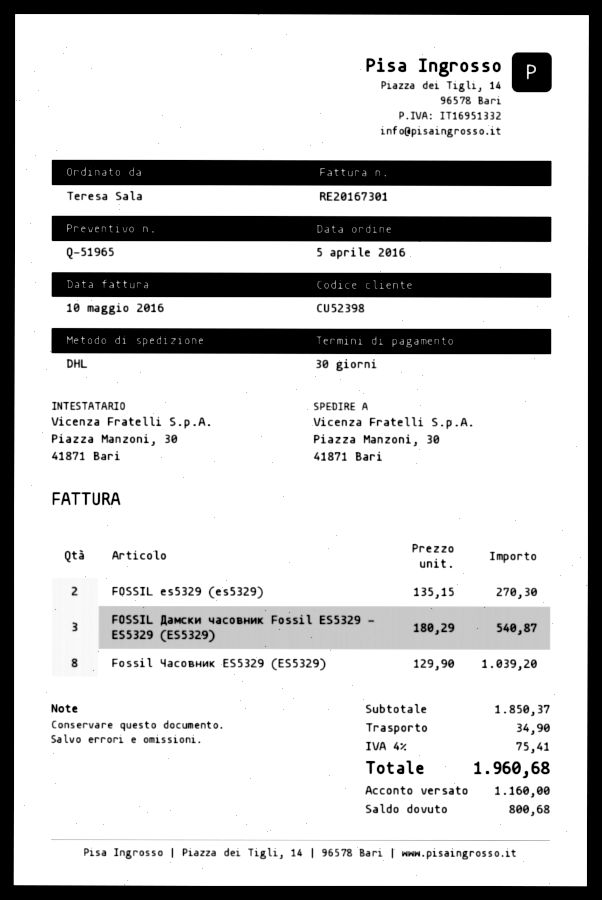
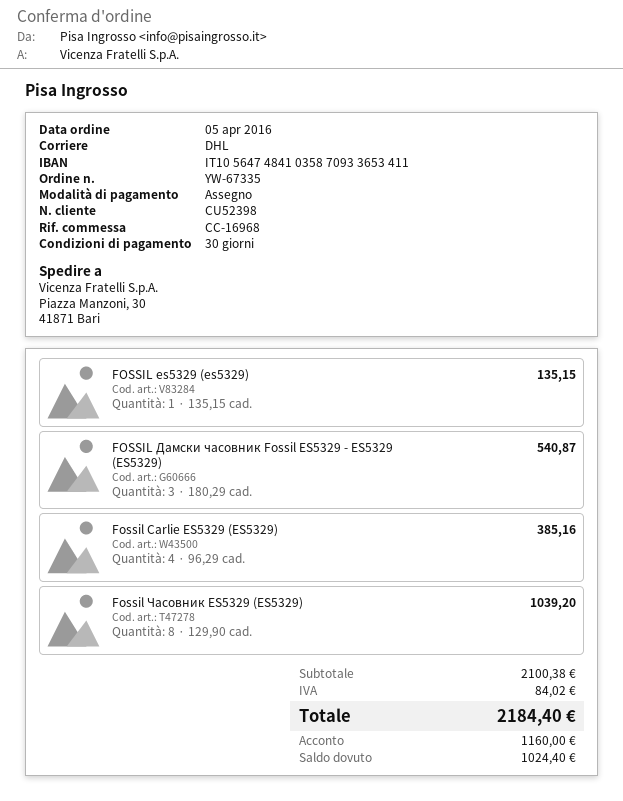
FOSSIL es5329 (es5329): 2 x 135.15 = 270.30 -> 1 x 135.15 = 135.15
Fossil Carlie ES5329 (ES5329): none -> 4 x 96.29 = 385.16
subtotal: 1850.37 -> 2100.38
shipping: 34.90 -> none
tax: 75.41 -> 84.02
total: 1960.68 -> 2184.40
balance: 800.68 -> 1024.40

